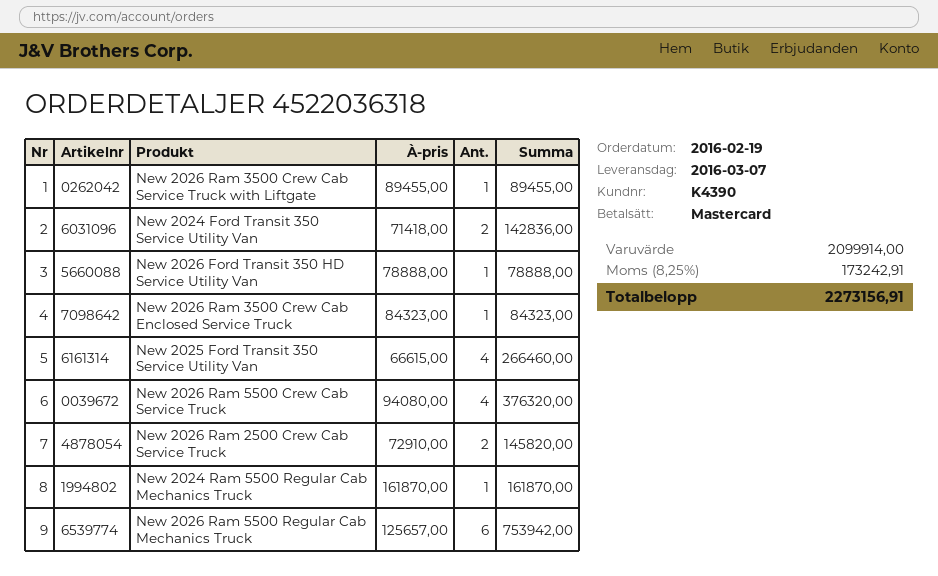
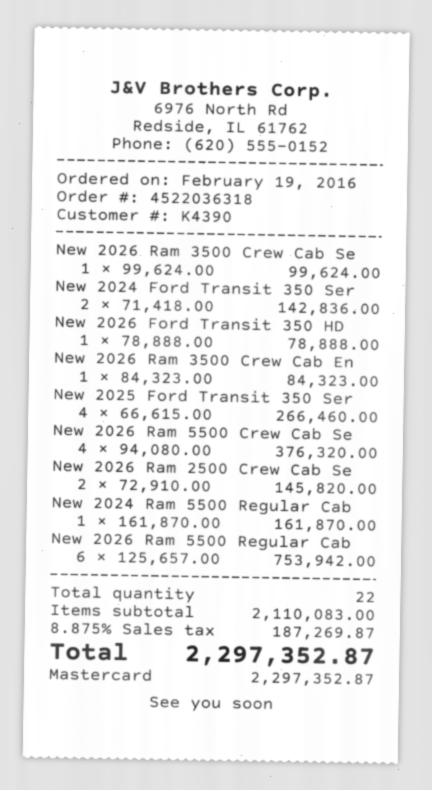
New 2026 Ram 3500 Crew Cab Service Truck with Liftgate: 1 x 89455.00 = 89455.00 -> 1 x 99624.00 = 99624.00
subtotal: 2099914.00 -> 2110083.00
tax: 8.25% = 173242.91 -> 8.875% = 187269.87
total: 2273156.91 -> 2297352.87

